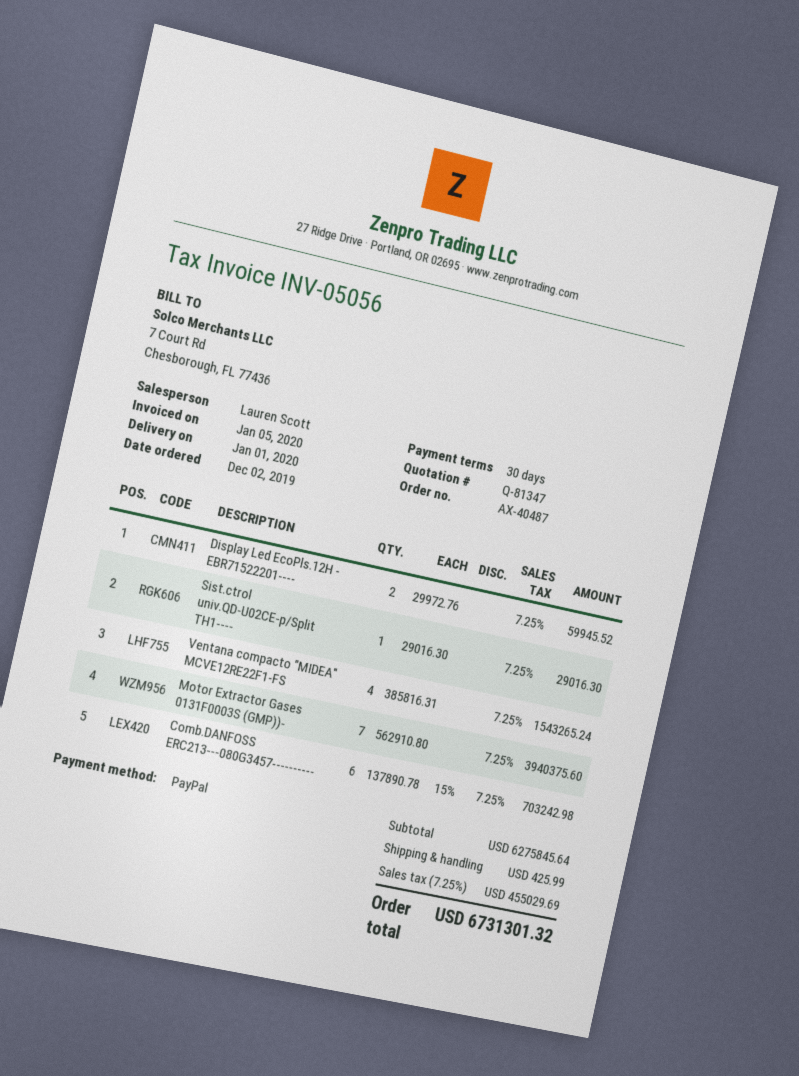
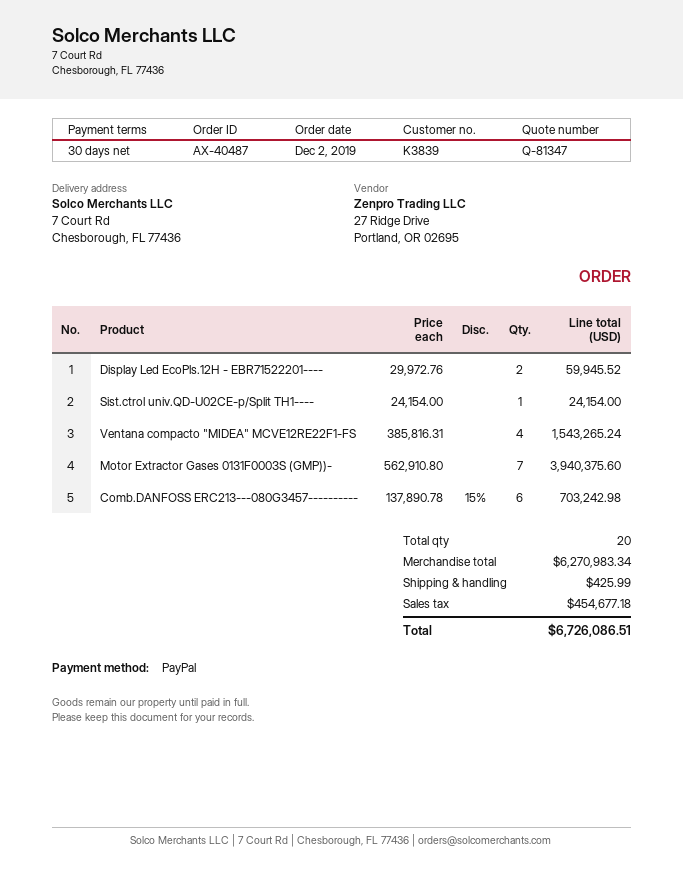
Sist.ctrol univ.QD-U02CE-p/Split TH1----: 1 x 29016.30 = 29016.30 -> 1 x 24154.00 = 24154.00
subtotal: 6275845.64 -> 6270983.34
tax: 455029.69 -> 454677.18
total: 6731301.32 -> 6726086.51

